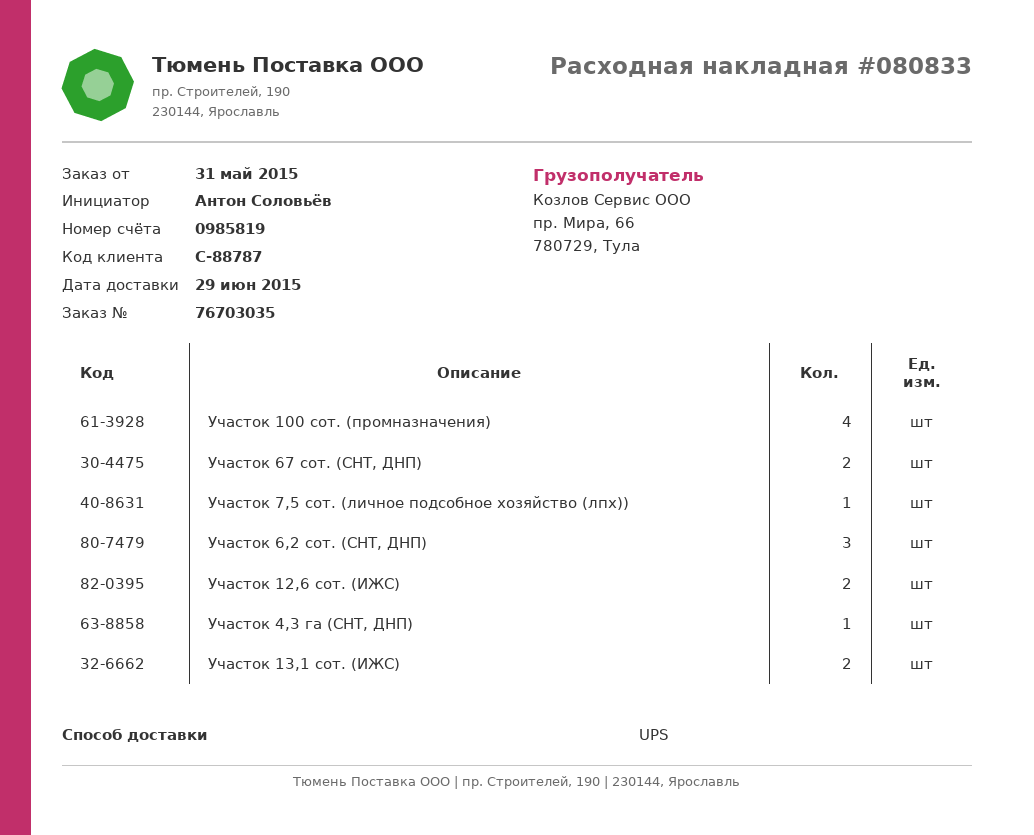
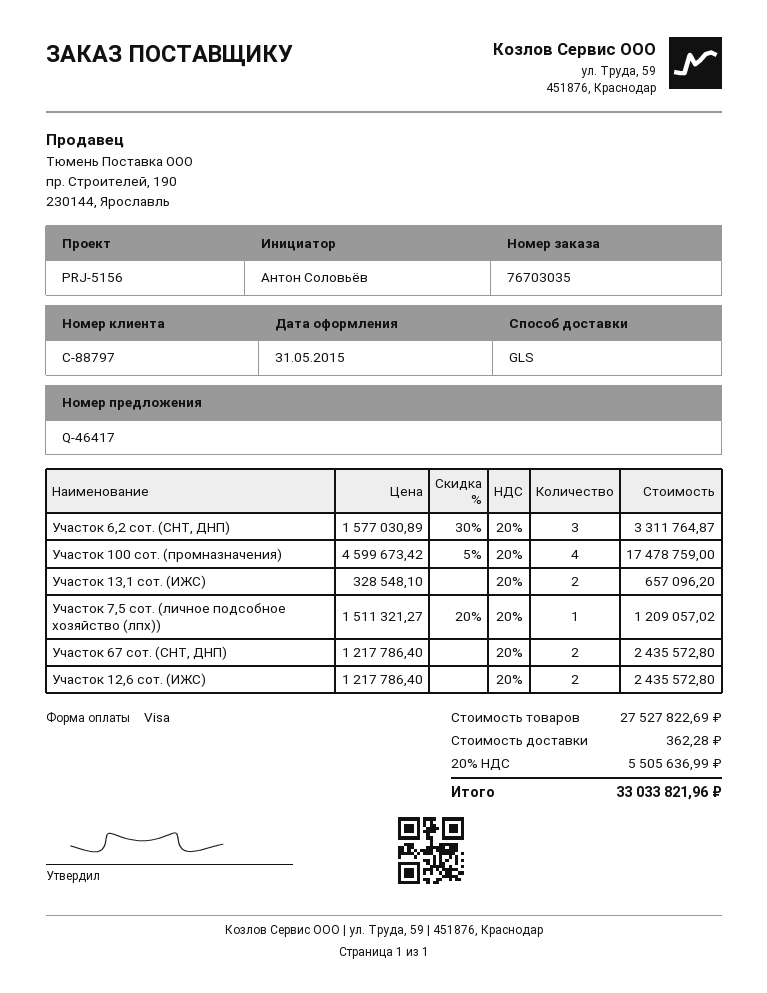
customer number: C-88787 -> C-88797
shipping method: UPS -> GLS
Участок 4,3 га (СНТ, ДНП): 1 -> none

